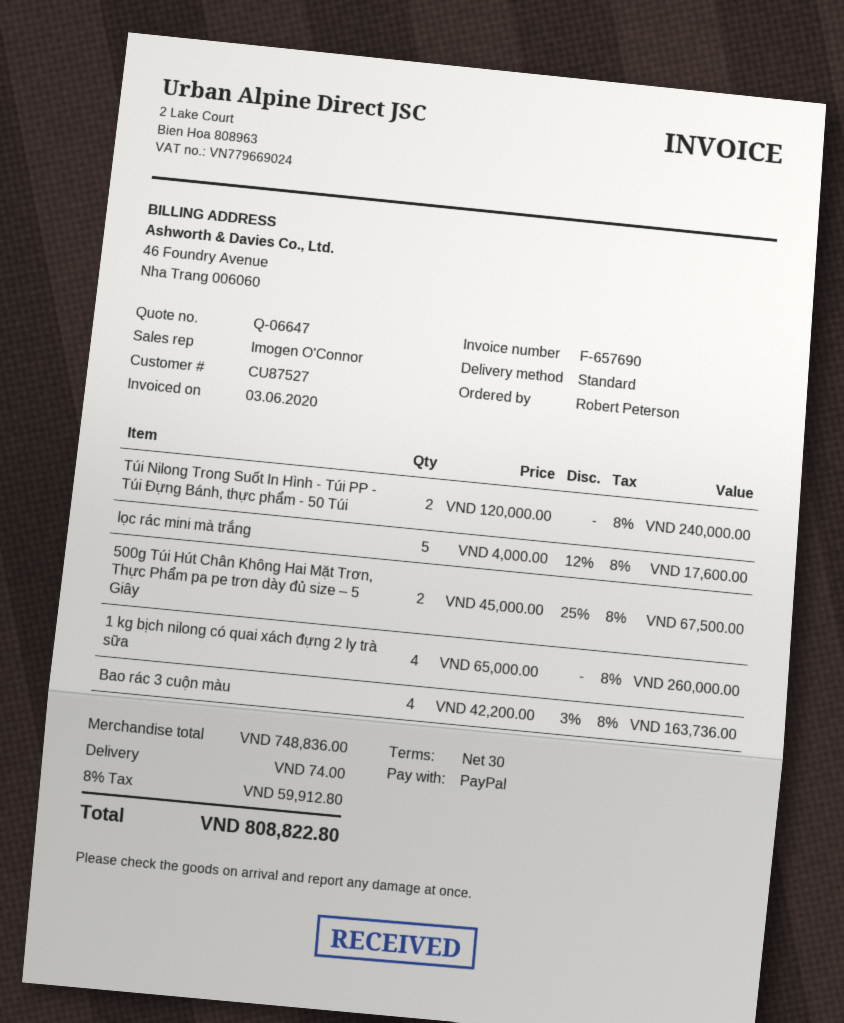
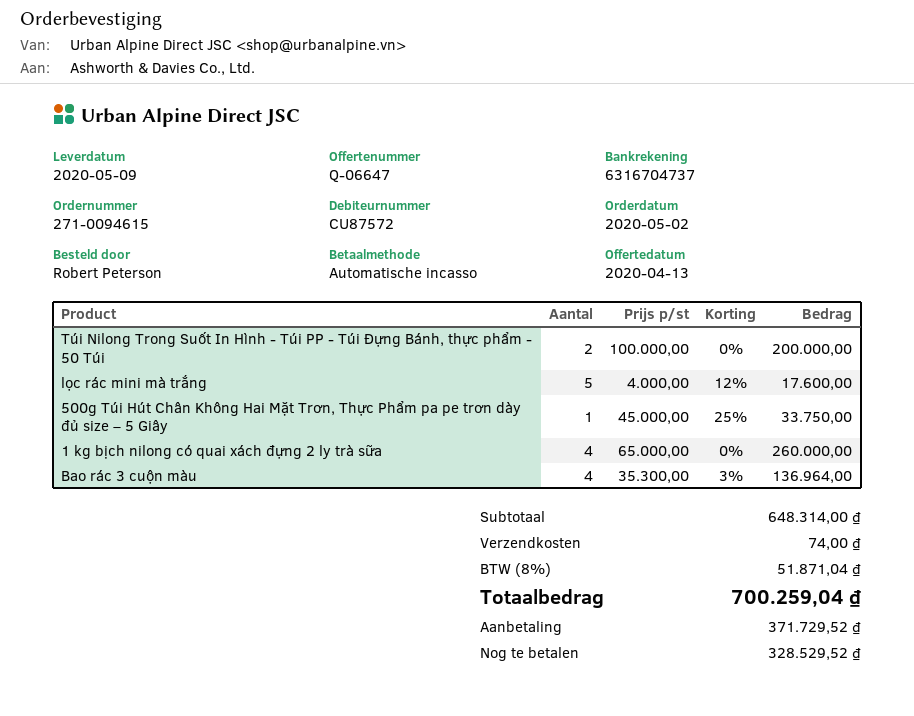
customer number: CU87527 -> CU87572
payment method: PayPal -> direct debit
Túi Nilong Trong Suốt In Hình - Túi PP - Túi Đựng Bánh, thực phẩm - 50 Túi: 2 x 120000.00 = 240000.00 -> 2 x 100000.00 = 200000.00
500g Túi Hút Chân Không Hai Mặt Trơn, Thực Phẩm pa pe trơn dày đủ size – 5 Giây: 2 x 45000.00 - 25% = 67500.00 -> 1 x 45000.00 - 25% = 33750.00
Bao rác 3 cuộn màu: 4 x 42200.00 - 3% = 163736.00 -> 4 x 35300.00 - 3% = 136964.00
subtotal: 748836.00 -> 648314.00
tax: 8% = 59912.80 -> 8% = 51871.04
total: 808822.80 -> 700259.04

